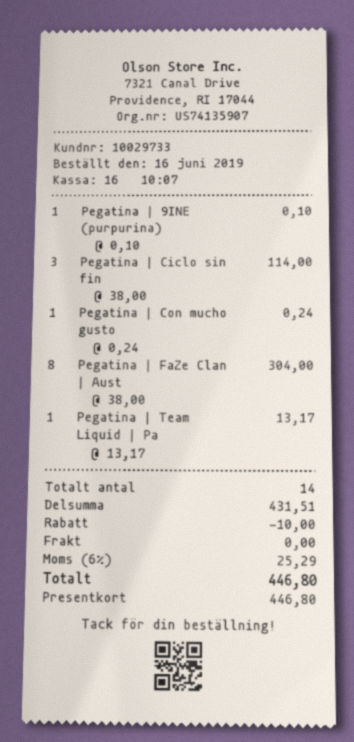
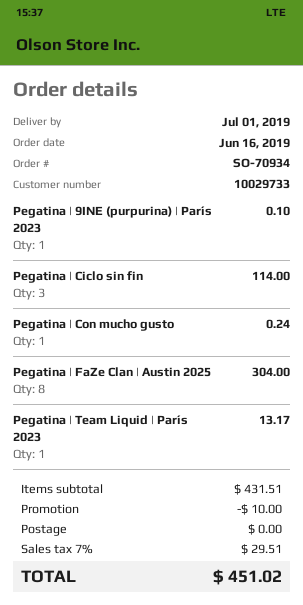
tax: 6% = 25.29 -> 7% = 29.51
total: 446.80 -> 451.02

